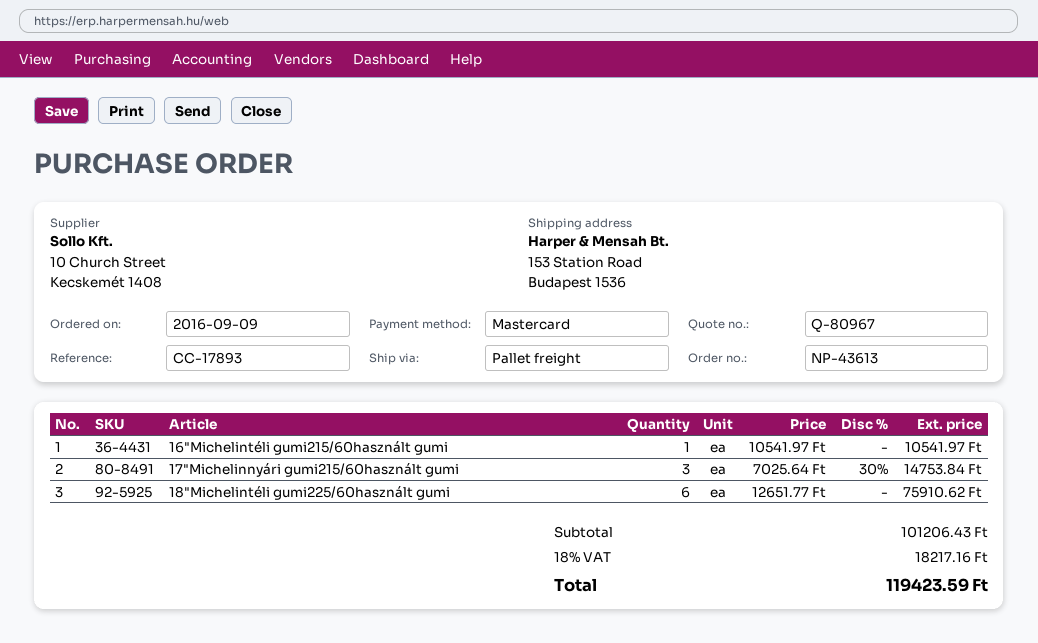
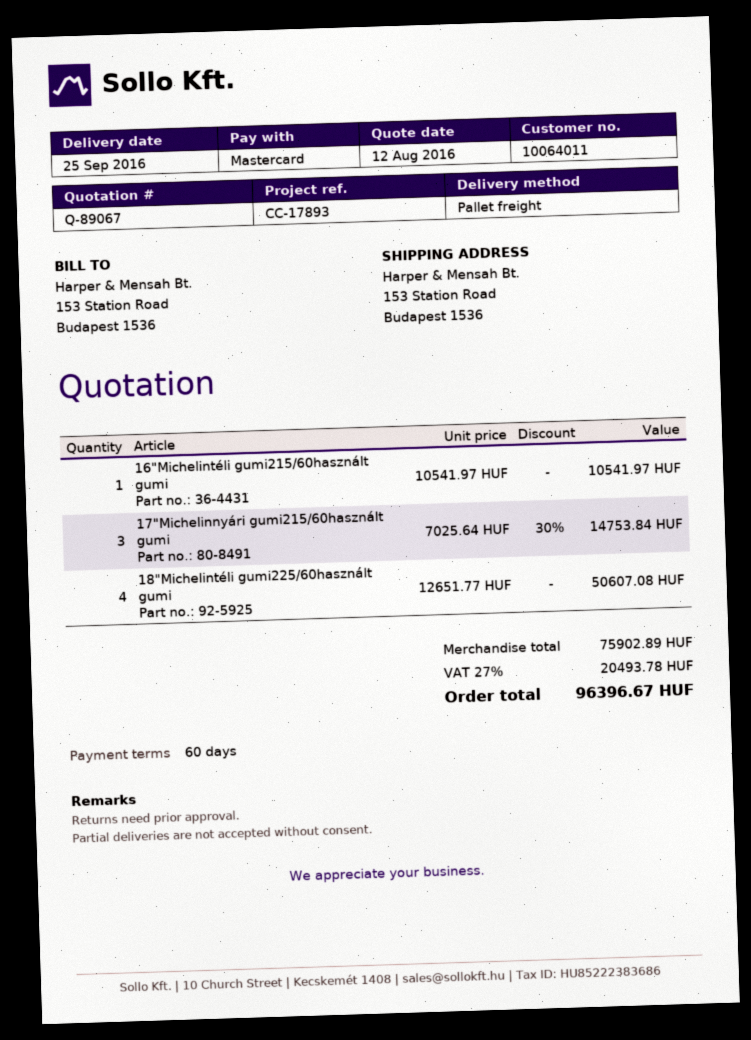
quote number: Q-80967 -> Q-89067
18"Michelintéli gumi225/60használt gumi: 6 x 12651.77 = 75910.62 -> 4 x 12651.77 = 50607.08
subtotal: 101206.43 -> 75902.89
tax: 18% = 18217.16 -> 27% = 20493.78
total: 119423.59 -> 96396.67

